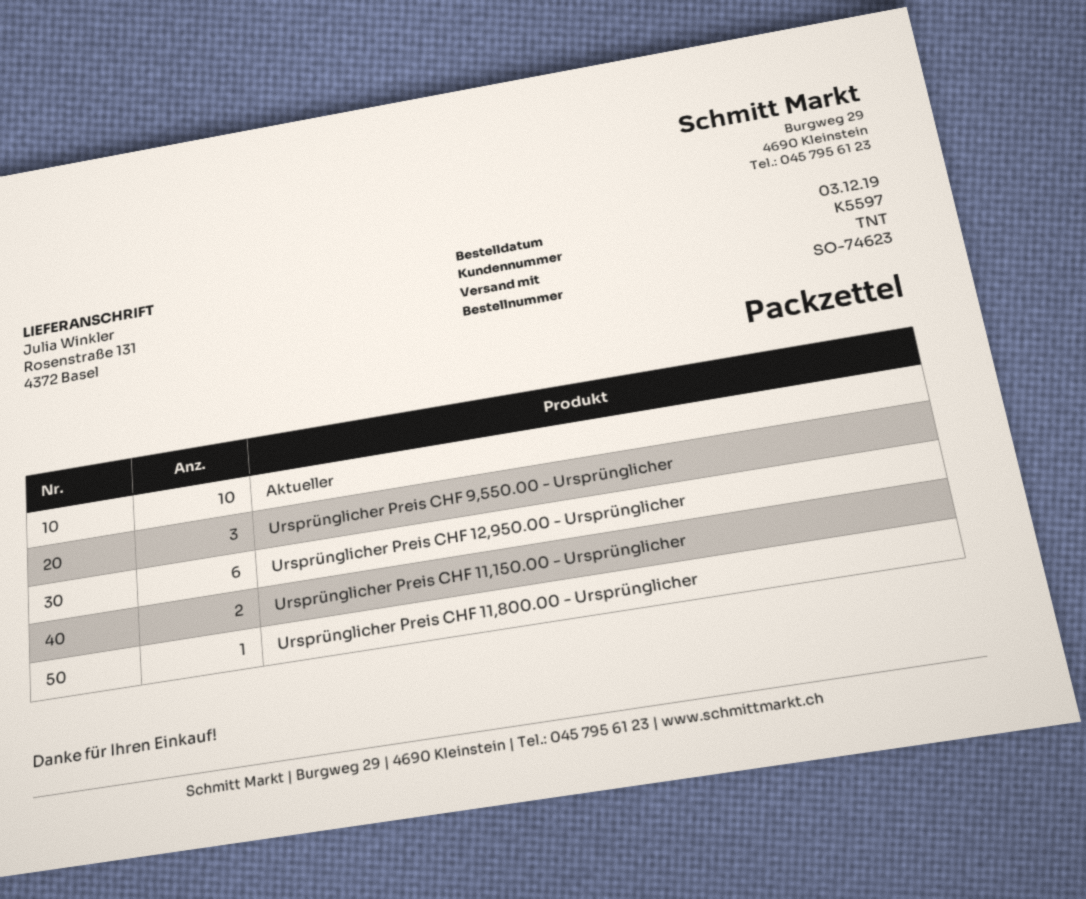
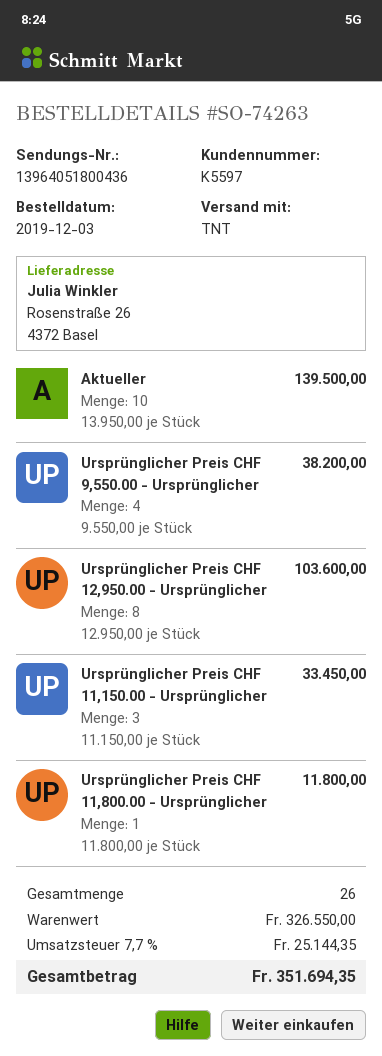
order number: SO-74623 -> SO-74263
ship to: Rosenstraße 131, 4372 Basel -> Rosenstraße 26, 4372 Basel
Ursprünglicher Preis CHF 9,550.00 - Ursprünglicher: 3 -> 4
Ursprünglicher Preis CHF 12,950.00 - Ursprünglicher: 6 -> 8
Ursprünglicher Preis CHF 11,150.00 - Ursprünglicher: 2 -> 3

